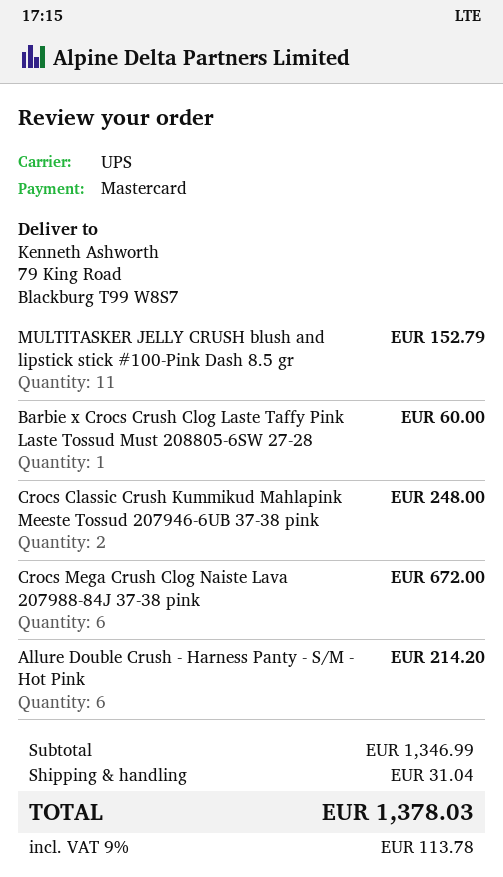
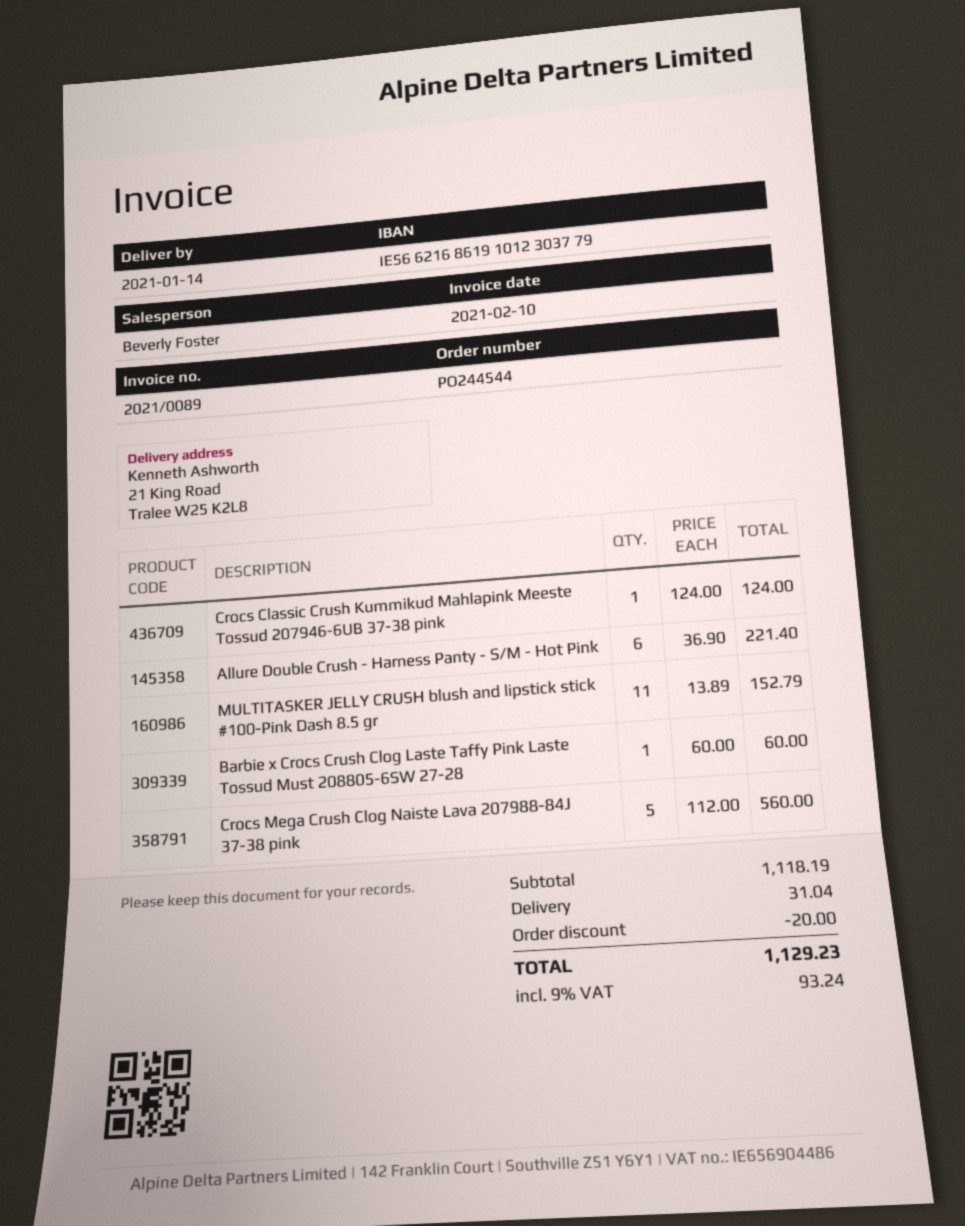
ship to: 79 King Road, Blackburg T99 W8S7 -> 21 King Road, Tralee W25 K2L8
Crocs Classic Crush Kummikud Mahlapink Meeste Tossud 207946-6UB 37-38 pink: 2 for 248.00 -> 1 for 124.00
Crocs Mega Crush Clog Naiste Lava 207988-84J 37-38 pink: 6 for 672.00 -> 5 for 560.00
Allure Double Crush - Harness Panty - S/M - Hot Pink: 6 for 214.20 -> 6 for 221.40
subtotal: 1346.99 -> 1118.19
discount: none -> 20.00
tax: 9% = 113.78 -> 9% = 93.24
total: 1378.03 -> 1129.23

